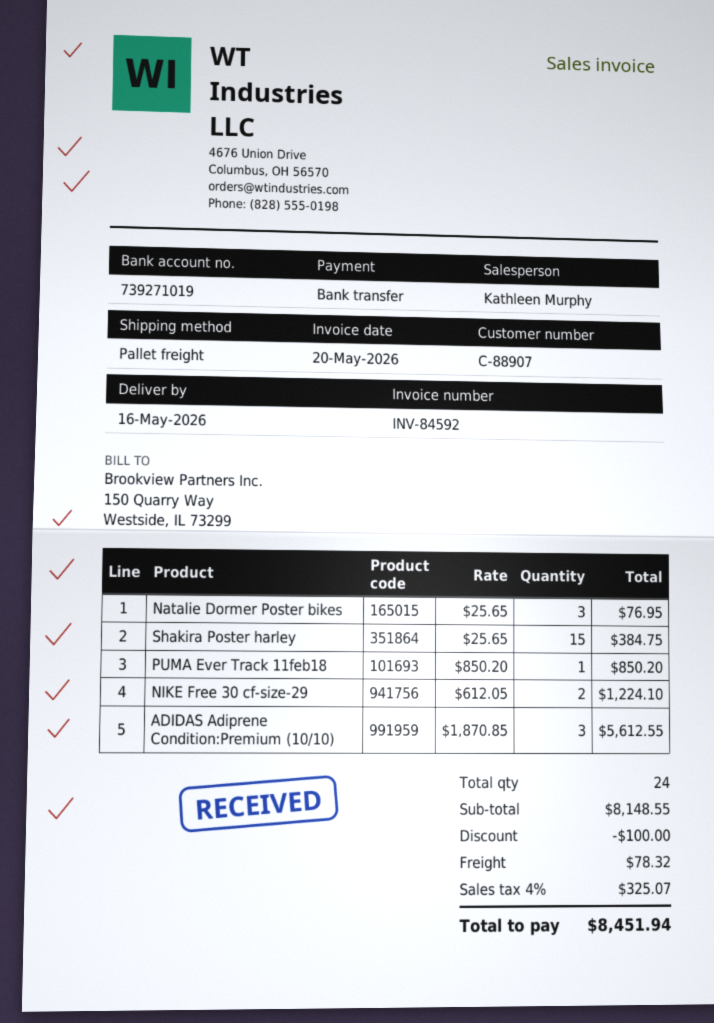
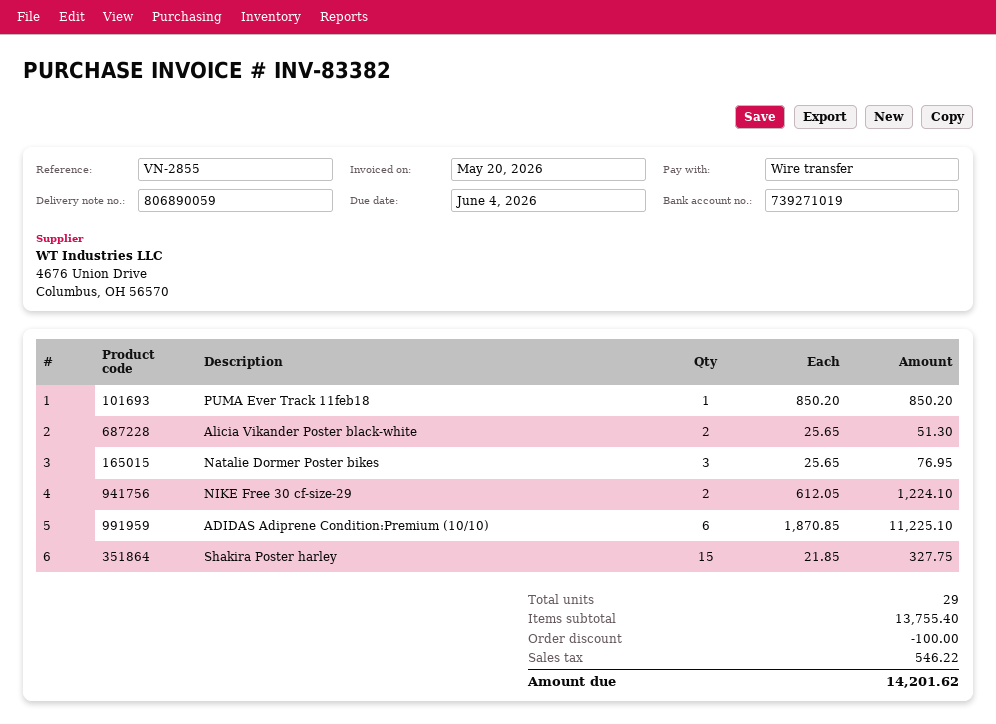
invoice number: INV-84592 -> INV-83382
Shakira Poster harley: 15 x 25.65 = 384.75 -> 15 x 21.85 = 327.75
ADIDAS Adiprene Condition:Premium (10/10): 3 x 1870.85 = 5612.55 -> 6 x 1870.85 = 11225.10
Alicia Vikander Poster black-white: none -> 2 x 25.65 = 51.30
total quantity: 24 -> 29
subtotal: 8148.55 -> 13755.40
shipping: 78.32 -> none
tax: 325.07 -> 546.22
total: 8451.94 -> 14201.62

